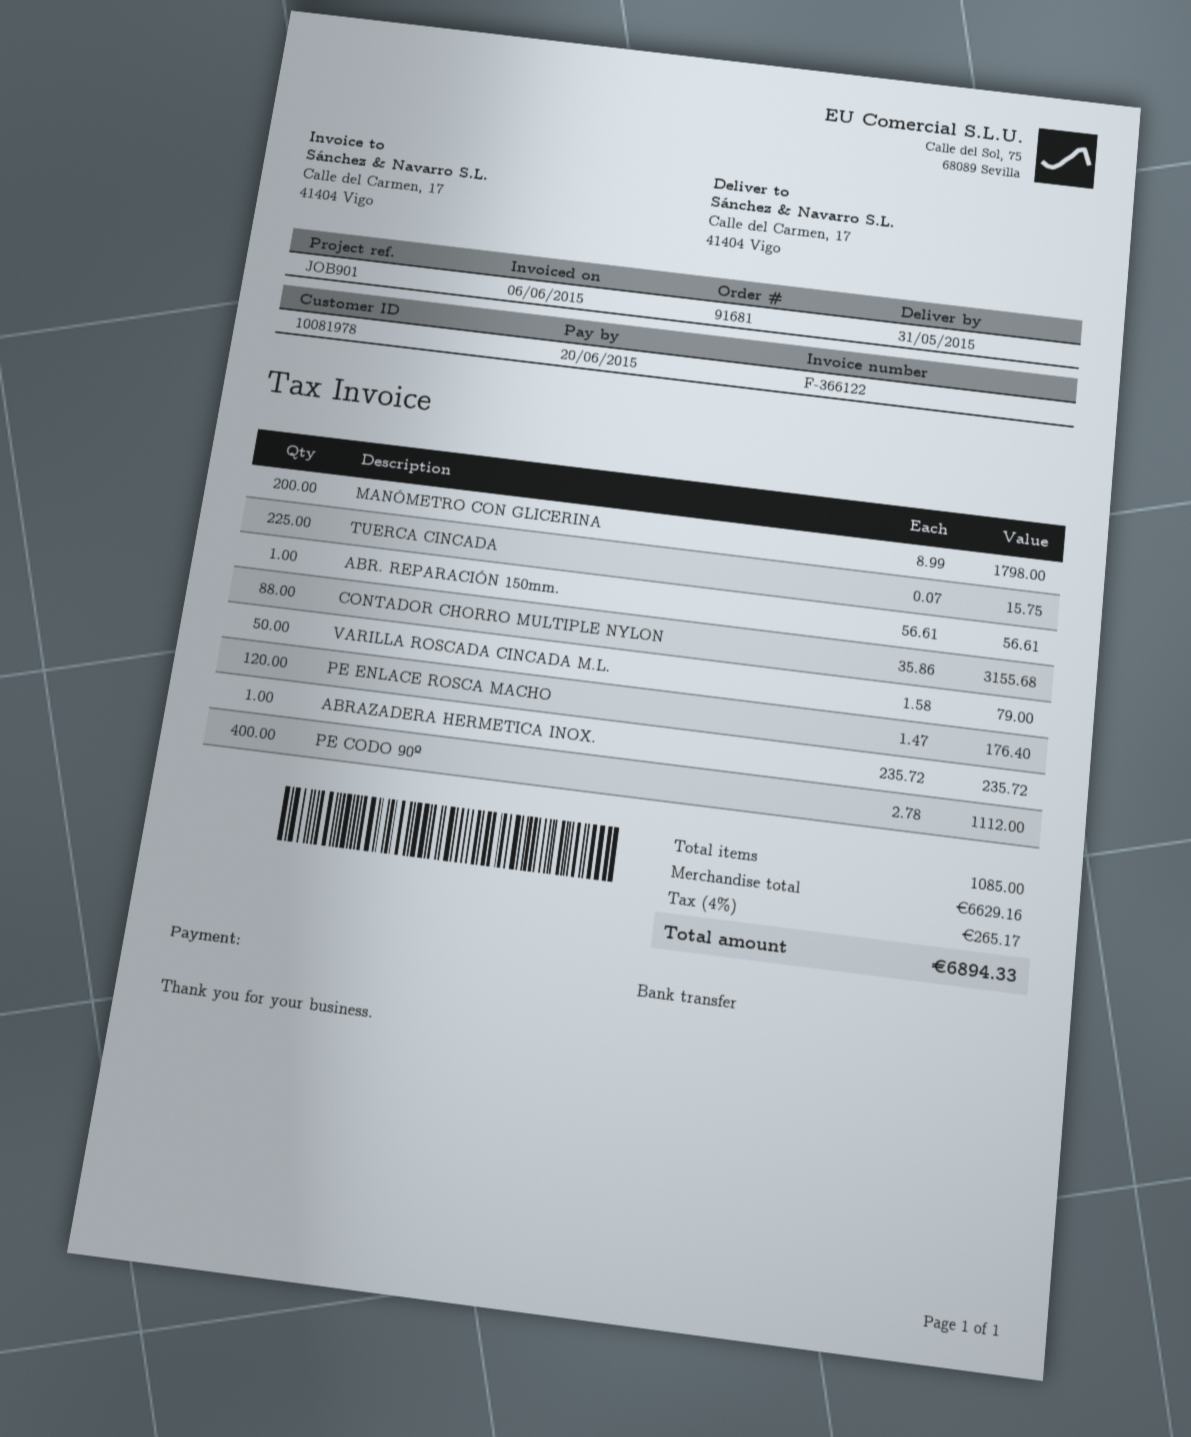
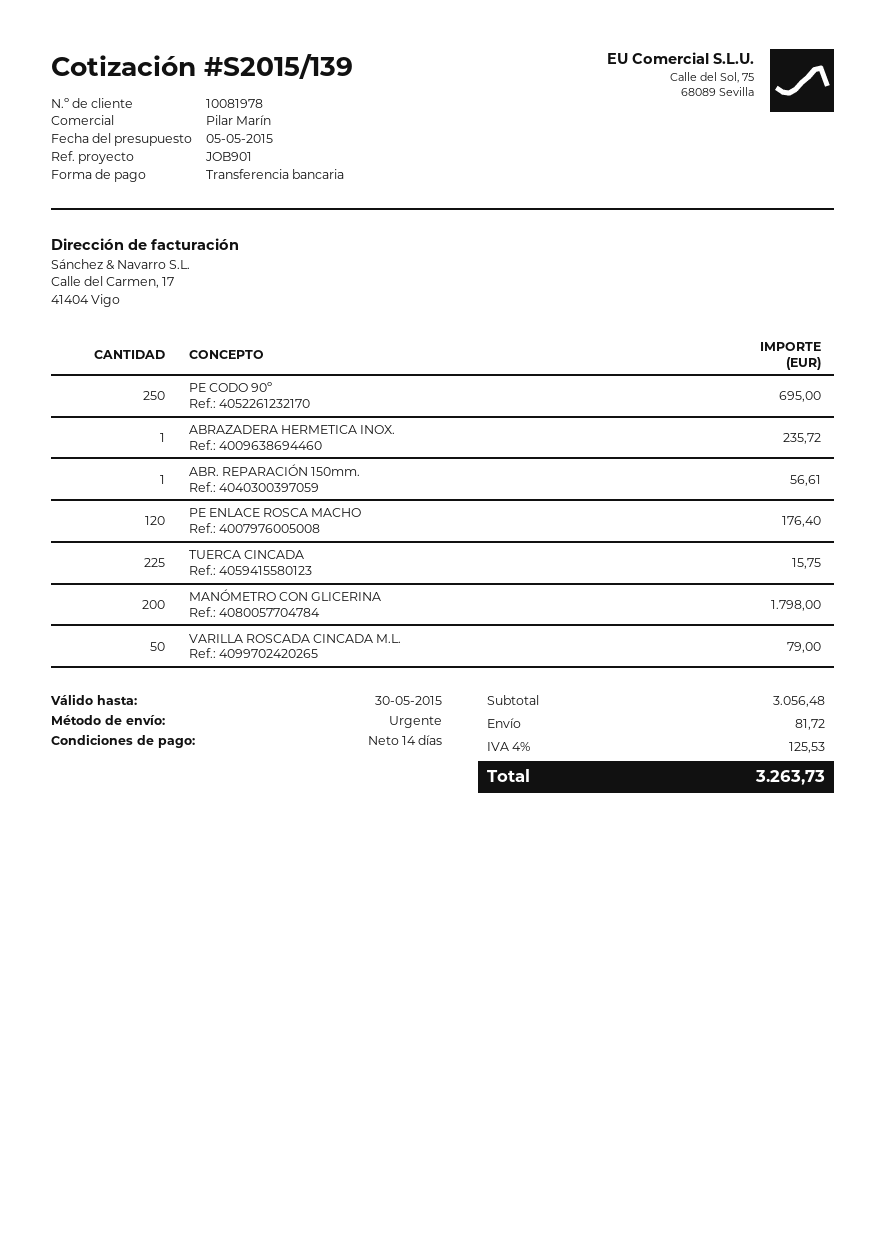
CONTADOR CHORRO MULTIPLE NYLON: 88 for 3155.68 -> none
PE CODO 90º: 400 for 1112.00 -> 250 for 695.00
subtotal: 6629.16 -> 3056.48
shipping: none -> 81.72
tax: 4% = 265.17 -> 4% = 125.53
total: 6894.33 -> 3263.73

